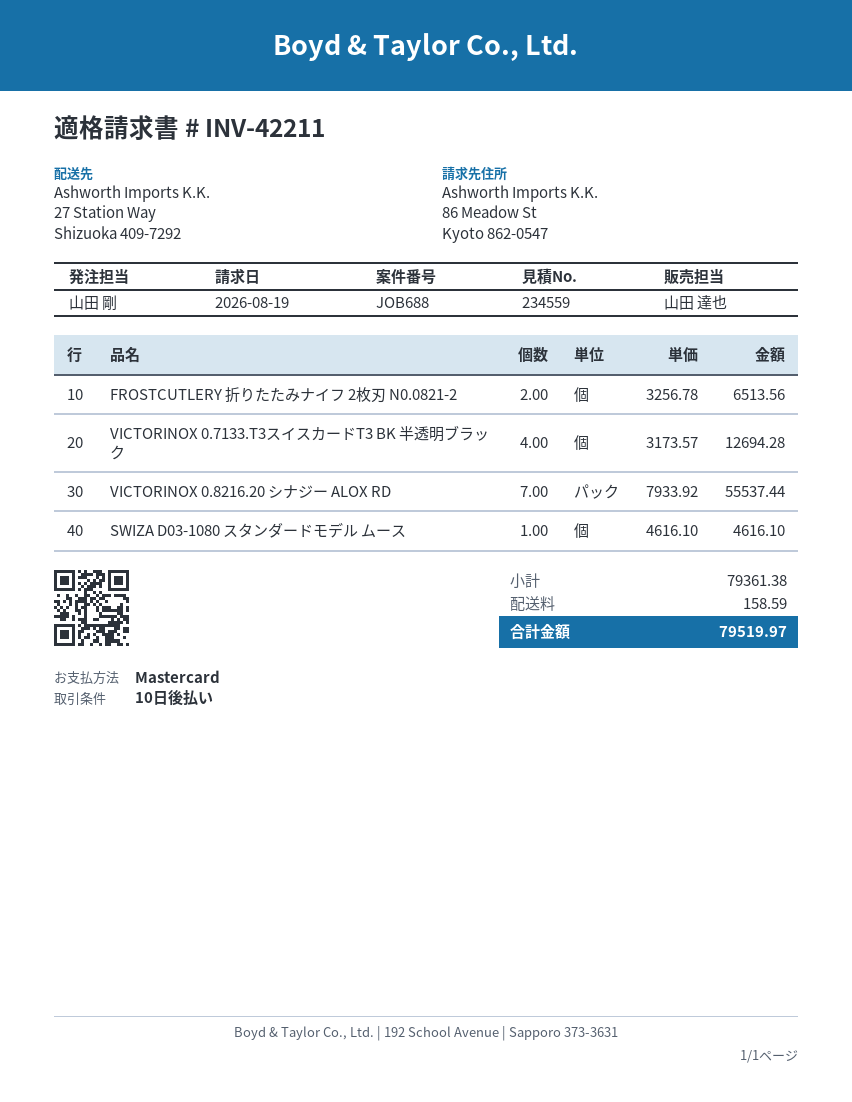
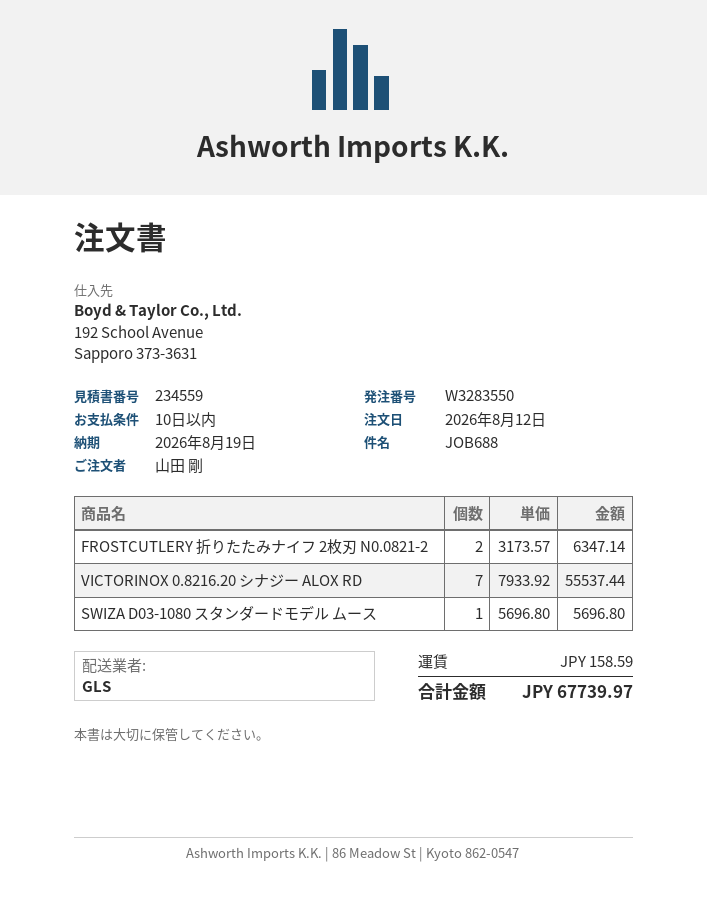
FROSTCUTLERY 折りたたみナイフ 2枚刃 N0.0821-2: 2 x 3256.78 = 6513.56 -> 2 x 3173.57 = 6347.14
VICTORINOX 0.7133.T3スイスカードT3 BK 半透明ブラック: 4 x 3173.57 = 12694.28 -> none
SWIZA D03-1080 スタンダードモデル ムース: 1 x 4616.10 = 4616.10 -> 1 x 5696.80 = 5696.80
total: 79519.97 -> 67739.97

